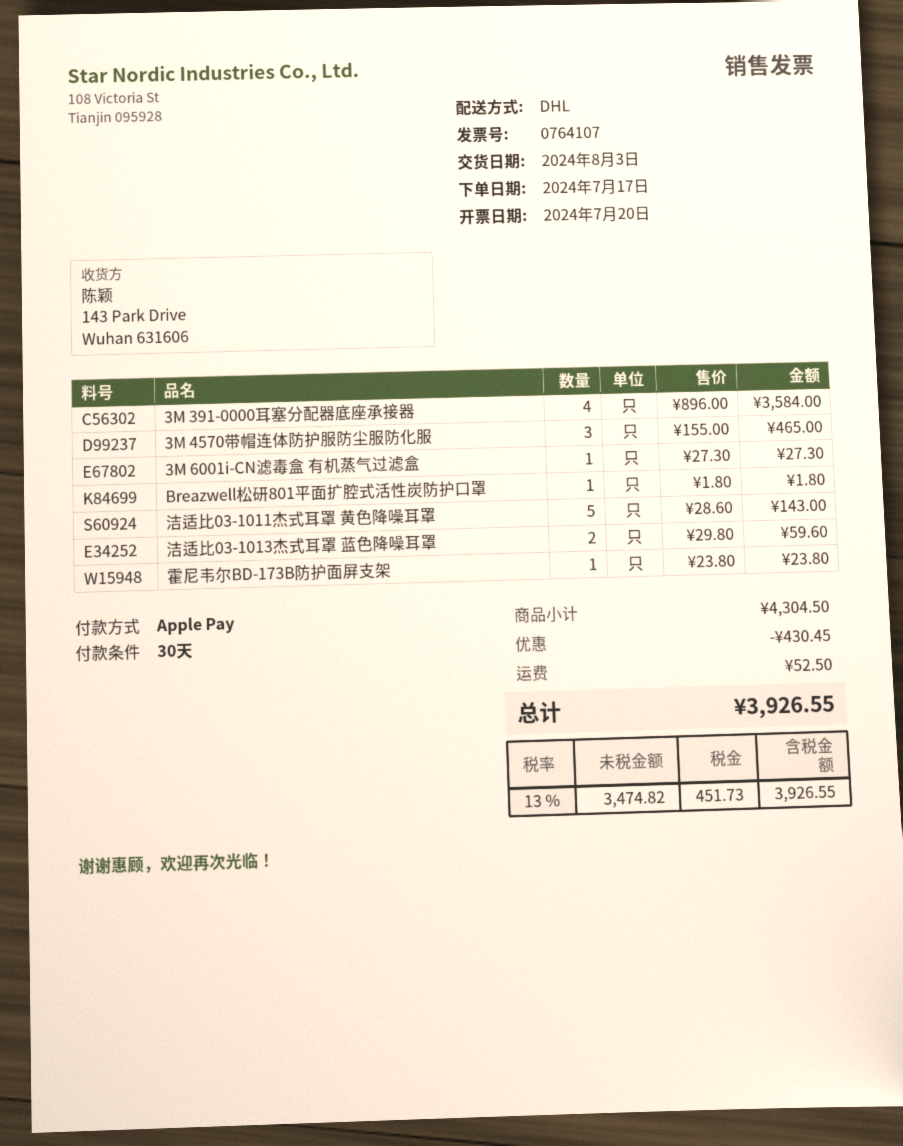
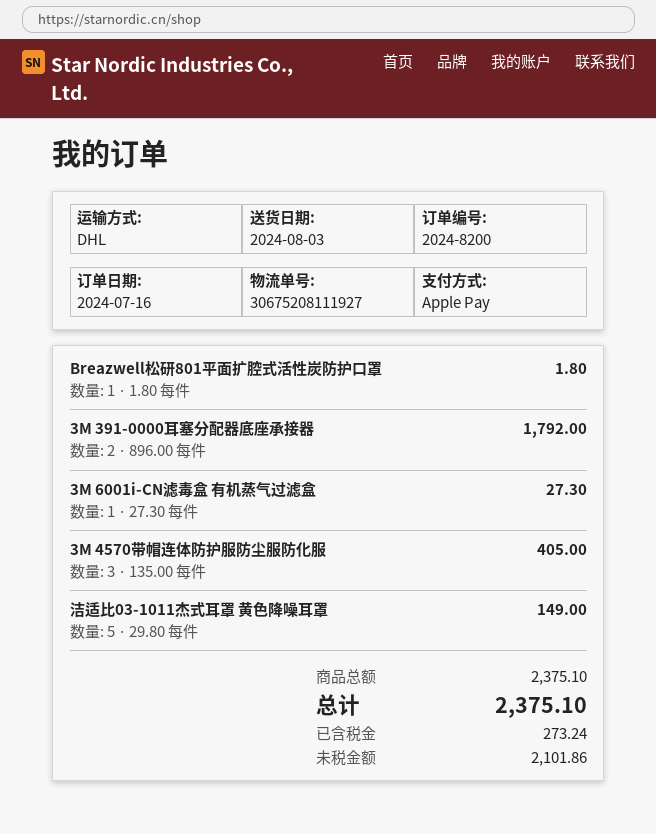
order date: 2024-07-17 -> 2024-07-16
3M 391-0000耳塞分配器底座承接器: 4 x 896.00 = 3584.00 -> 2 x 896.00 = 1792.00
3M 4570带帽连体防护服防尘服防化服: 3 x 155.00 = 465.00 -> 3 x 135.00 = 405.00
洁适比03-1011杰式耳罩 黄色降噪耳罩: 5 x 28.60 = 143.00 -> 5 x 29.80 = 149.00
洁适比03-1013杰式耳罩 蓝色降噪耳罩: 2 x 29.80 = 59.60 -> none
霍尼韦尔BD-173B防护面屏支架: 1 x 23.80 = 23.80 -> none
subtotal: 4304.50 -> 2375.10
discount: 430.45 -> none
shipping: 52.50 -> none
net: 3474.82 -> 2101.86
tax: 451.73 -> 273.24
total: 3926.55 -> 2375.10

